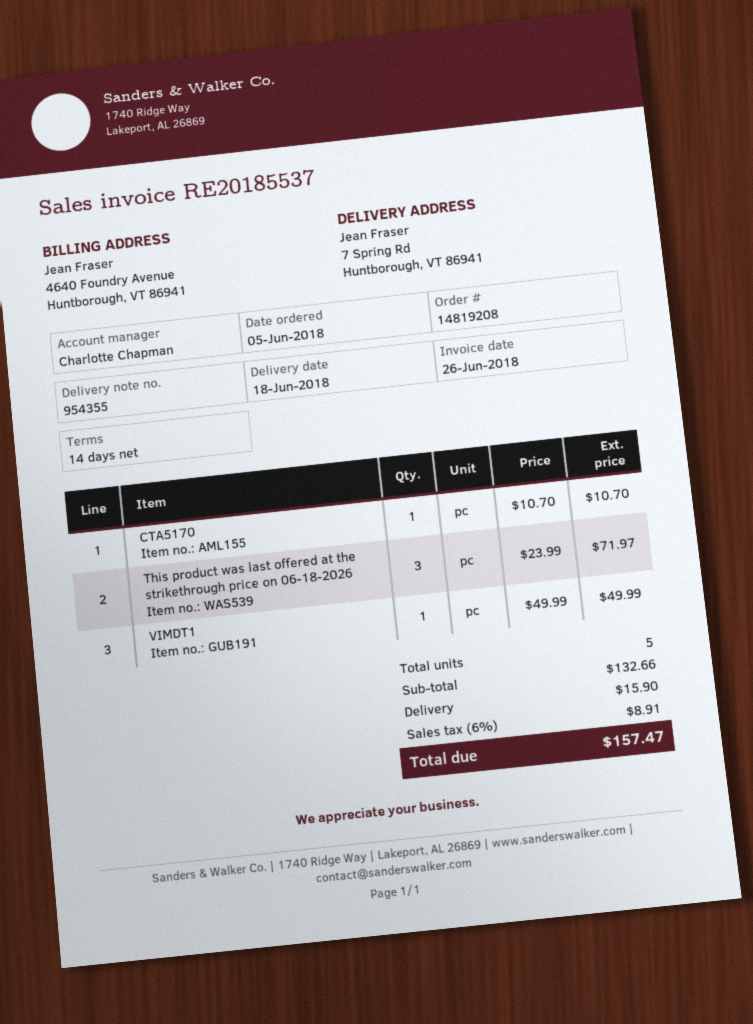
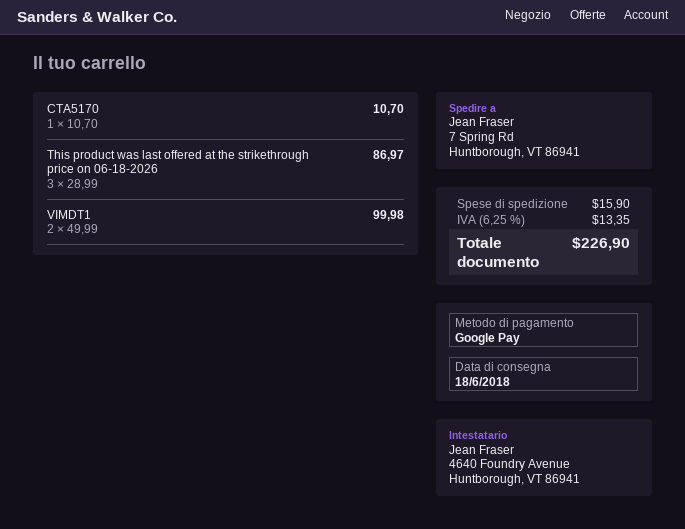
This product was last offered at the strikethrough price on 06-18-2026: 3 x 23.99 = 71.97 -> 3 x 28.99 = 86.97
VIMDT1: 1 x 49.99 = 49.99 -> 2 x 49.99 = 99.98
tax: 6% = 8.91 -> 6.25% = 13.35
total: 157.47 -> 226.90

